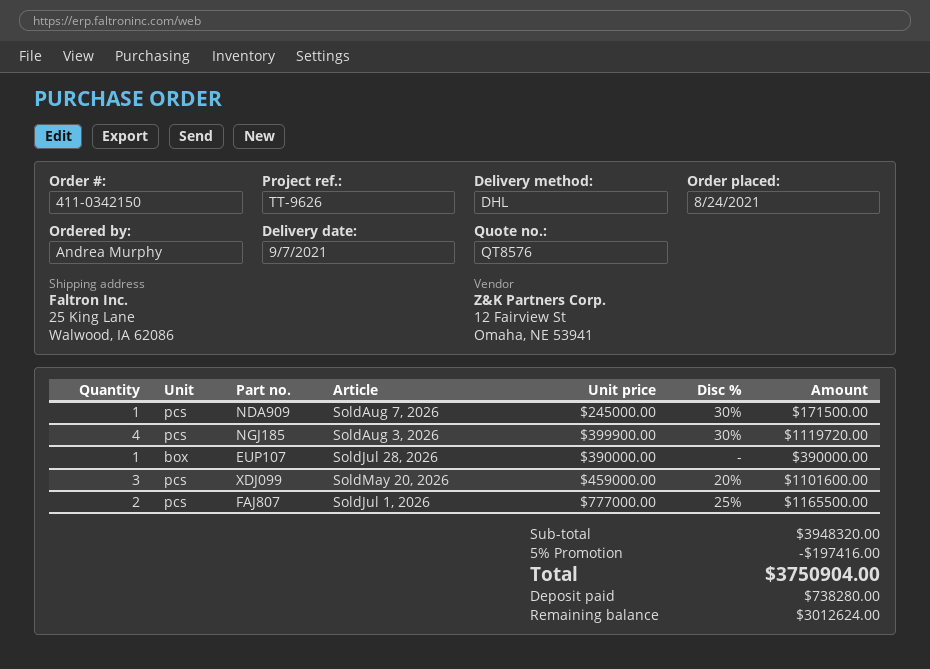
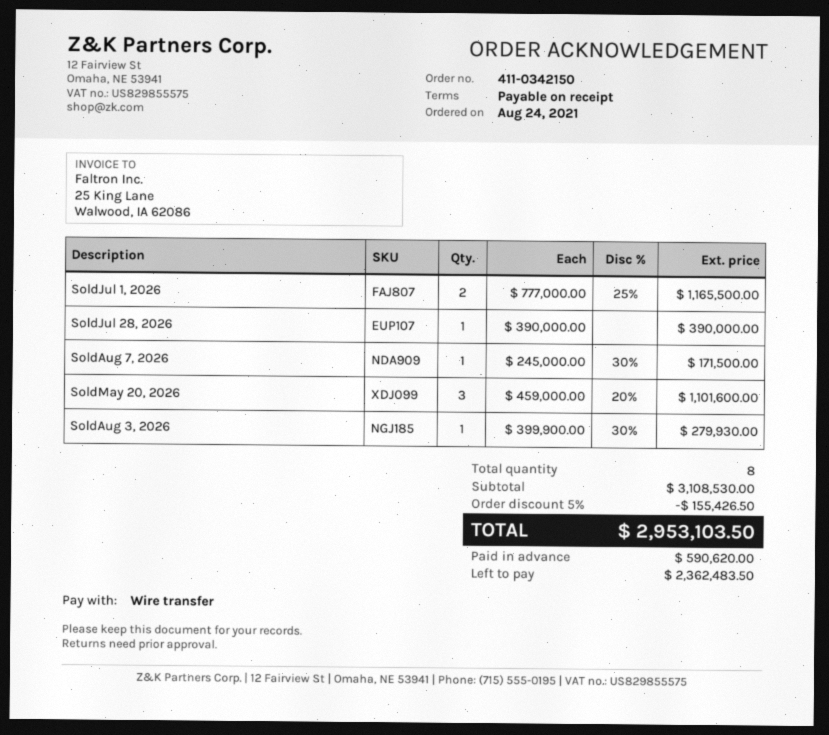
SoldAug 3, 2026: 4 x 399900.00 - 30% = 1119720.00 -> 1 x 399900.00 - 30% = 279930.00
subtotal: 3948320.00 -> 3108530.00
discount: 5% = 197416.00 -> 5% = 155426.50
total: 3750904.00 -> 2953103.50
deposit: 738280.00 -> 590620.00
balance: 3012624.00 -> 2362483.50

